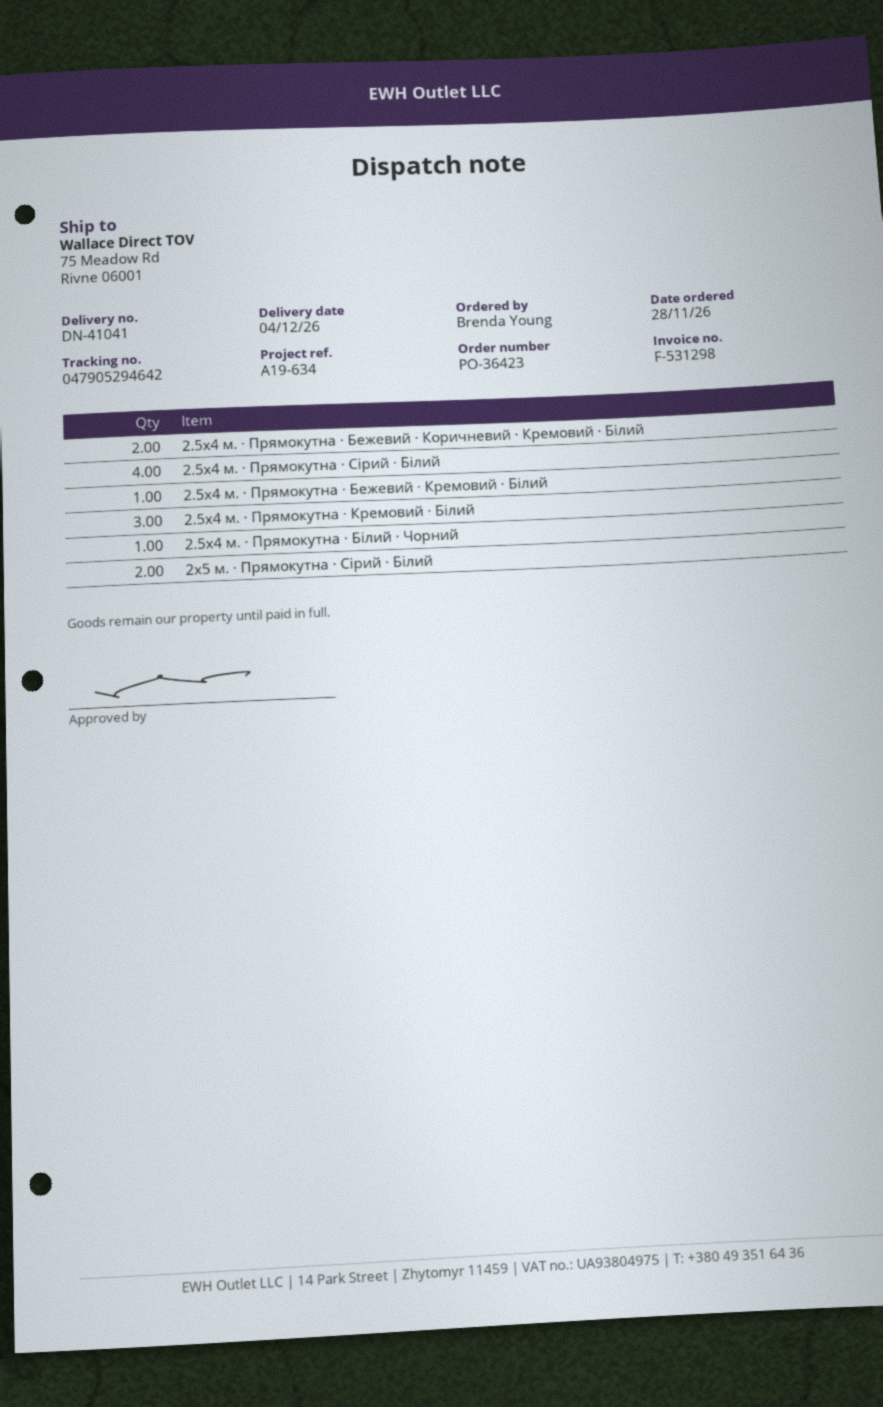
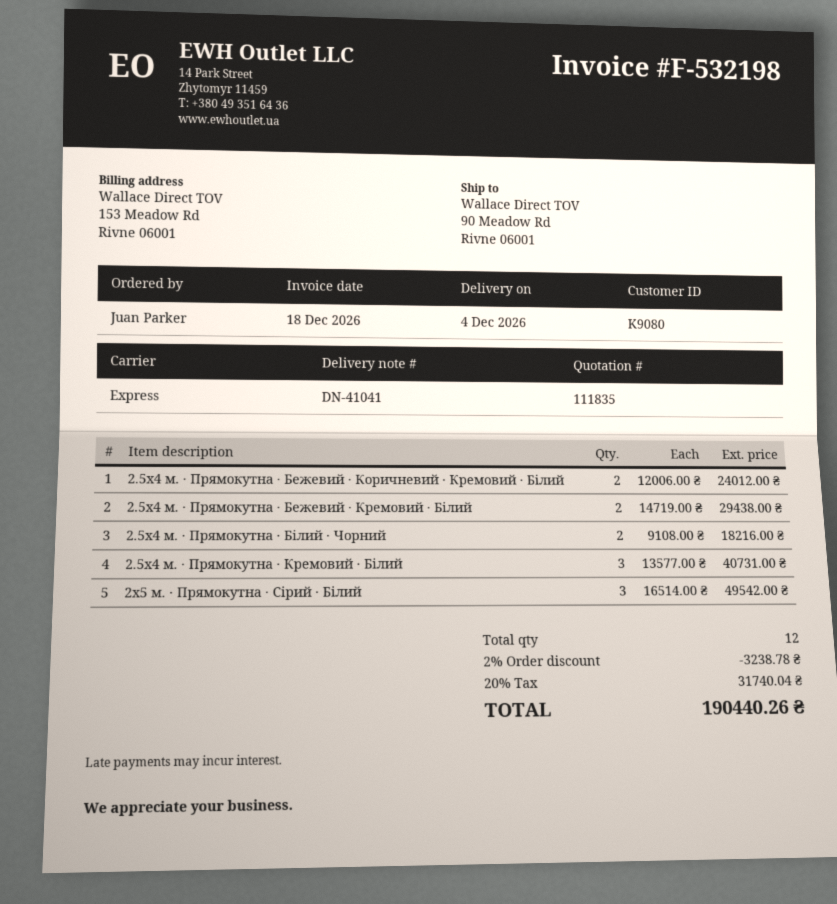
invoice number: F-531298 -> F-532198
ordered by: Brenda Young -> Juan Parker
ship to: 75 Meadow Rd, Rivne 06001 -> 90 Meadow Rd, Rivne 06001
2.5x4 м. · Прямокутна · Сірий · Білий: 4 -> none
2.5x4 м. · Прямокутна · Бежевий · Кремовий · Білий: 1 -> 2
2.5x4 м. · Прямокутна · Білий · Чорний: 1 -> 2
2x5 м. · Прямокутна · Сірий · Білий: 2 -> 3

